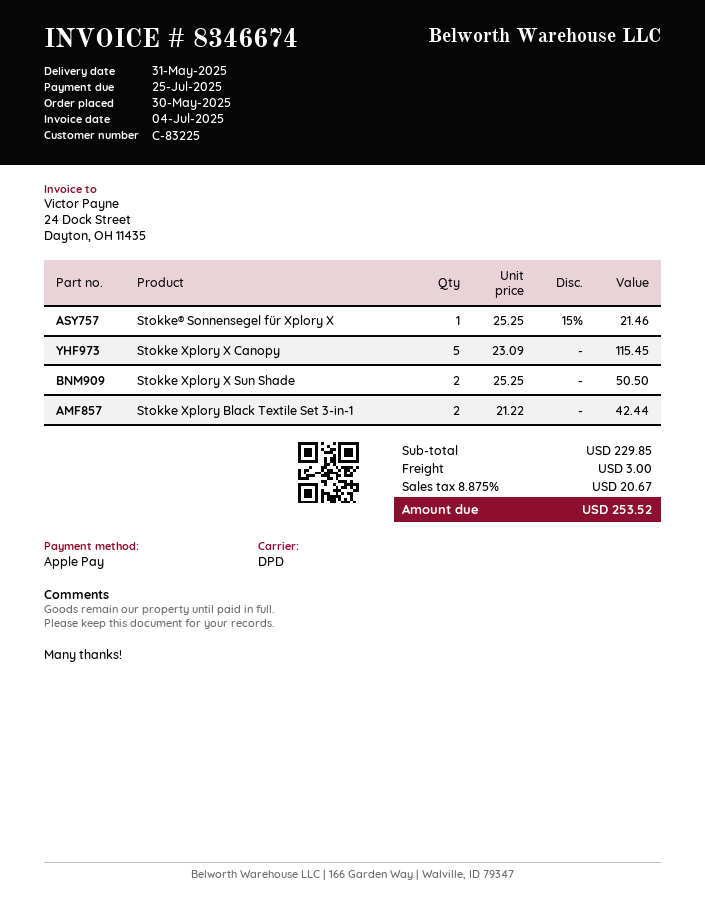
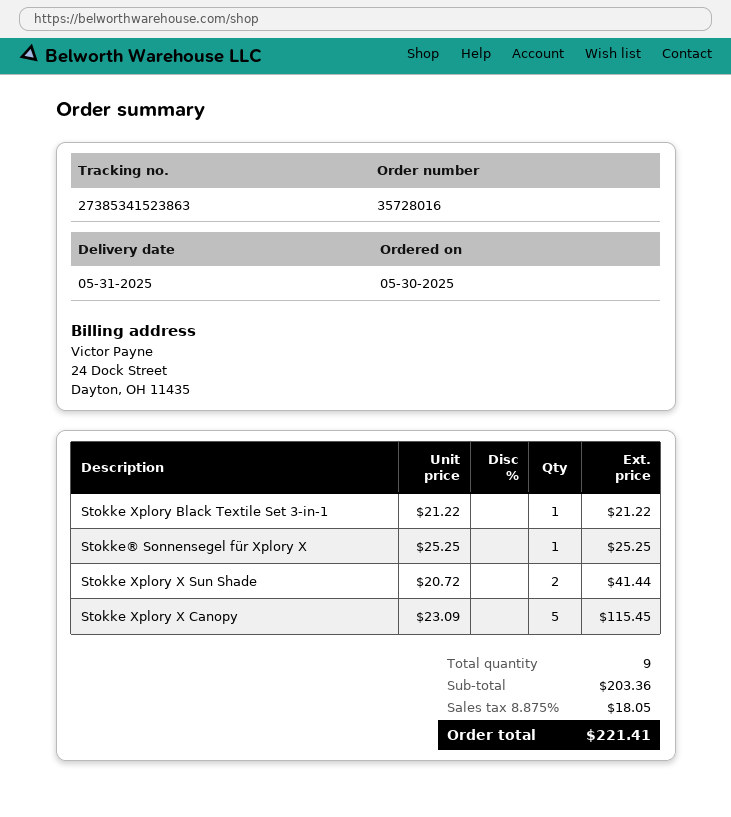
Stokke® Sonnensegel für Xplory X: 1 x 25.25 - 15% = 21.46 -> 1 x 25.25 = 25.25
Stokke Xplory X Sun Shade: 2 x 25.25 = 50.50 -> 2 x 20.72 = 41.44
Stokke Xplory Black Textile Set 3-in-1: 2 x 21.22 = 42.44 -> 1 x 21.22 = 21.22
subtotal: 229.85 -> 203.36
shipping: 3.00 -> none
tax: 8.875% = 20.67 -> 8.875% = 18.05
total: 253.52 -> 221.41

